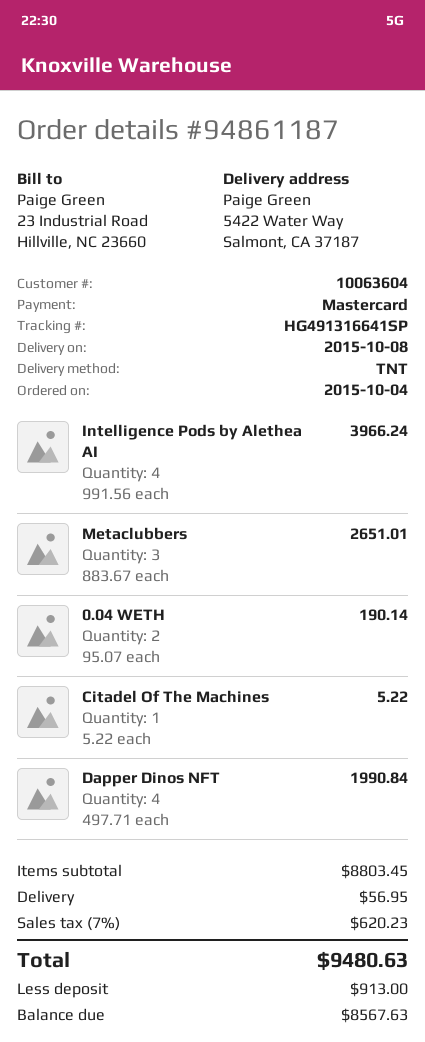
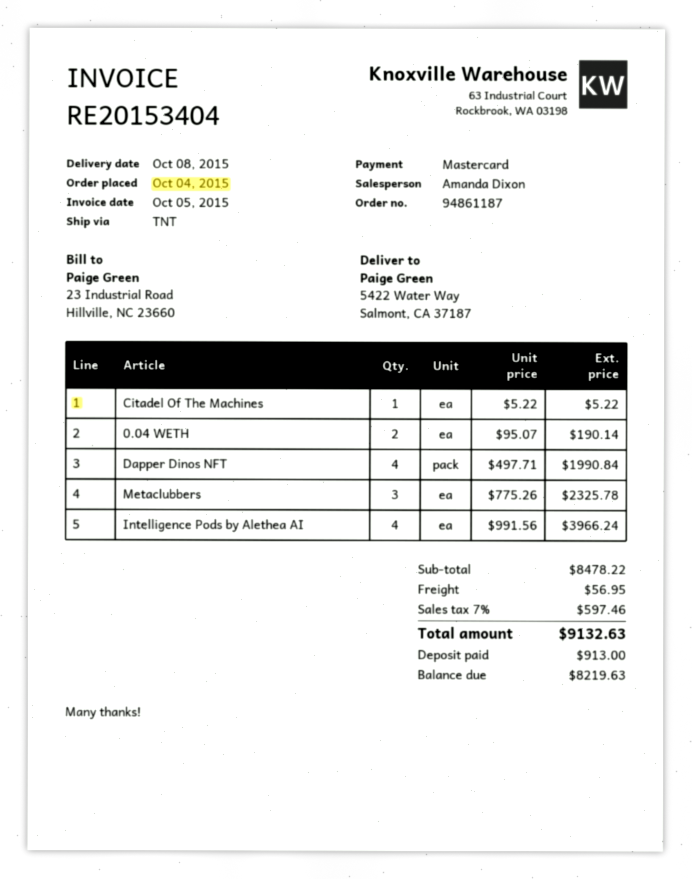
Metaclubbers: 3 x 883.67 = 2651.01 -> 3 x 775.26 = 2325.78
subtotal: 8803.45 -> 8478.22
tax: 7% = 620.23 -> 7% = 597.46
total: 9480.63 -> 9132.63
balance: 8567.63 -> 8219.63

